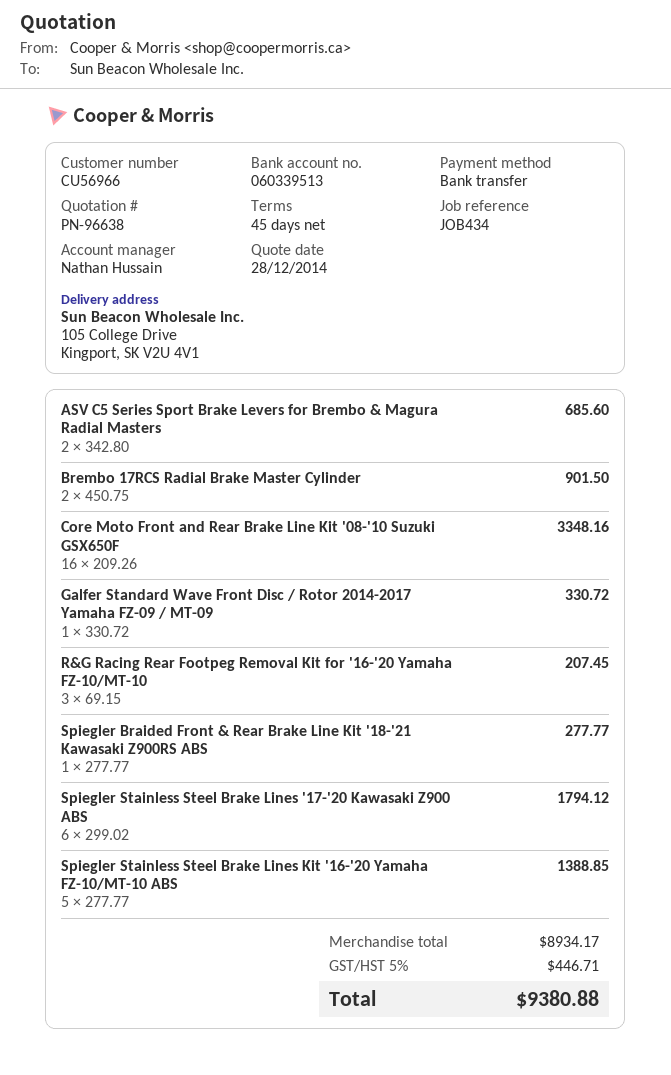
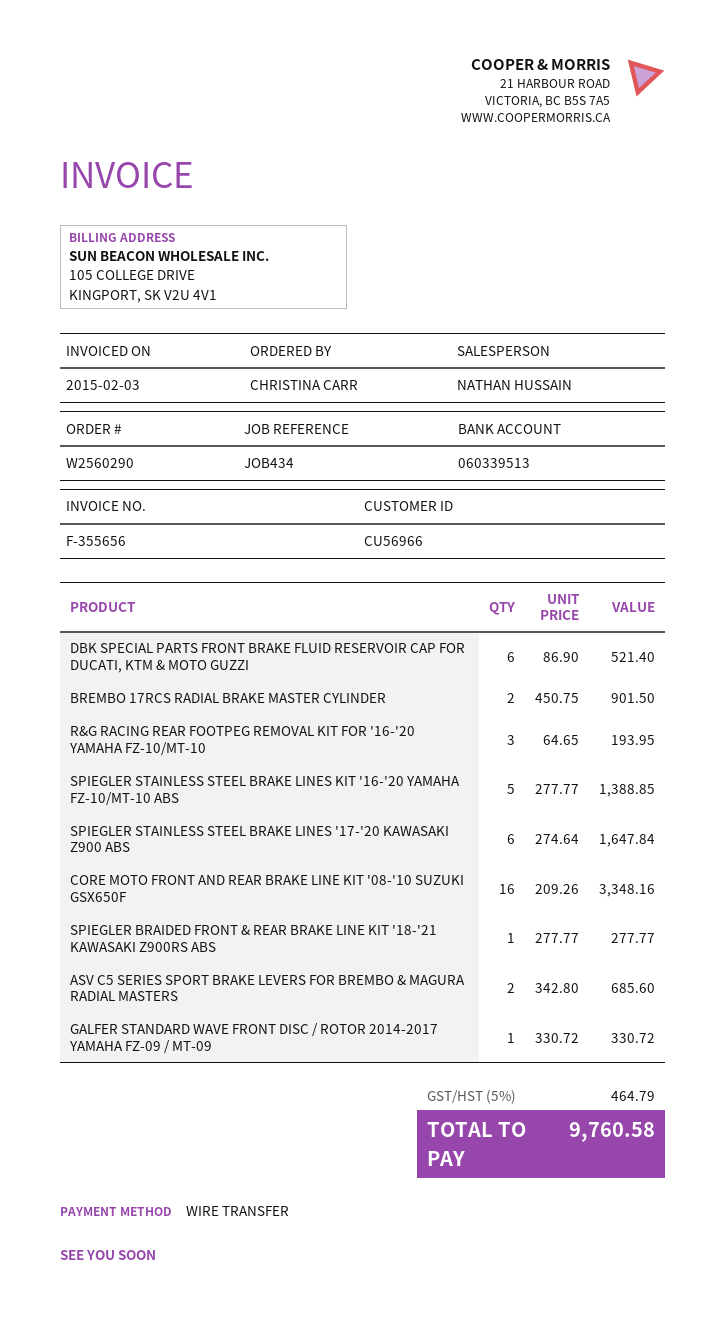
R&G Racing Rear Footpeg Removal Kit for '16-'20 Yamaha FZ-10/MT-10: 3 x 69.15 = 207.45 -> 3 x 64.65 = 193.95
Spiegler Stainless Steel Brake Lines '17-'20 Kawasaki Z900 ABS: 6 x 299.02 = 1794.12 -> 6 x 274.64 = 1647.84
DBK SPECIAL PARTS FRONT BRAKE FLUID RESERVOIR CAP FOR DUCATI, KTM & MOTO GUZZI: none -> 6 x 86.90 = 521.40
tax: 5% = 446.71 -> 5% = 464.79
total: 9380.88 -> 9760.58

